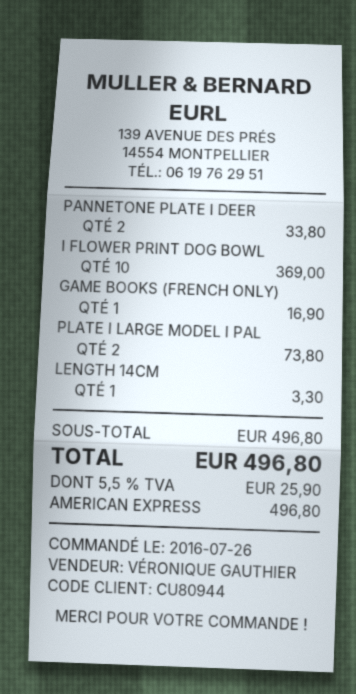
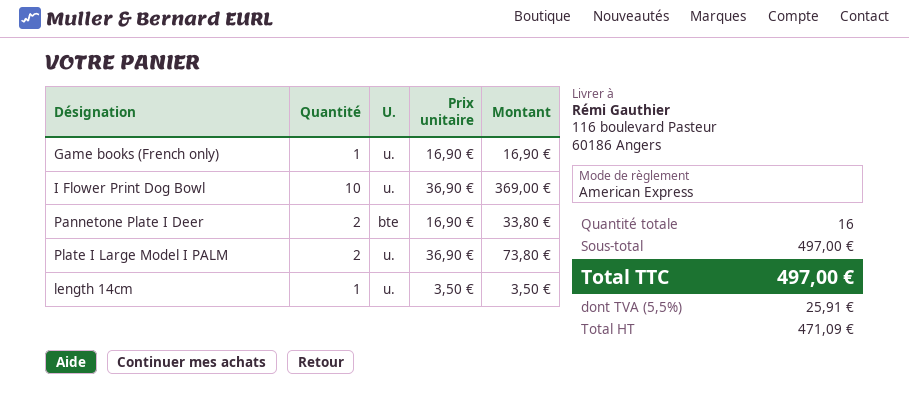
LENGTH 14CM: 1 for 3.30 -> 1 for 3.50
subtotal: 496.80 -> 497.00
tax: 5.5% = 25.90 -> 5.5% = 25.91
total: 496.80 -> 497.00

